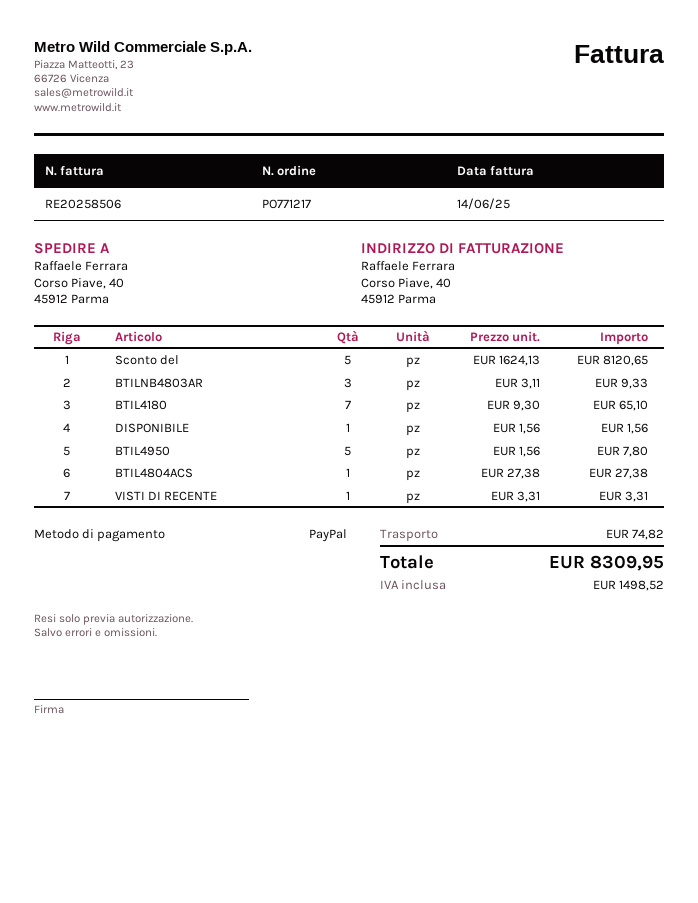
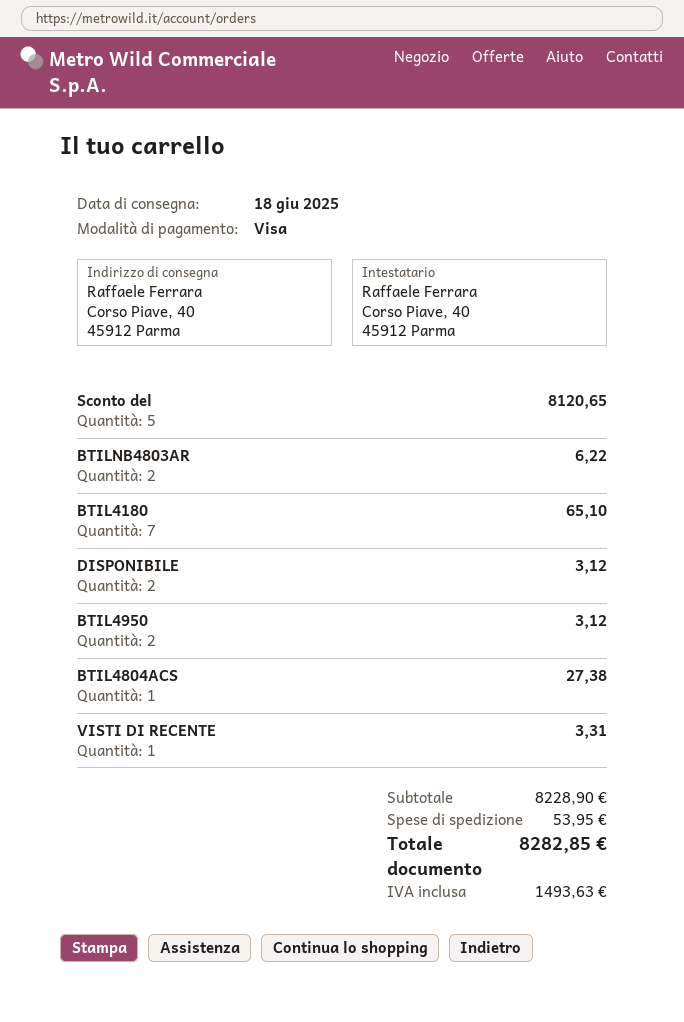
payment method: PayPal -> Visa
BTILNB4803AR: 3 for 9.33 -> 2 for 6.22
DISPONIBILE: 1 for 1.56 -> 2 for 3.12
BTIL4950: 5 for 7.80 -> 2 for 3.12
shipping: 74.82 -> 53.95
tax: 1498.52 -> 1493.63
total: 8309.95 -> 8282.85

